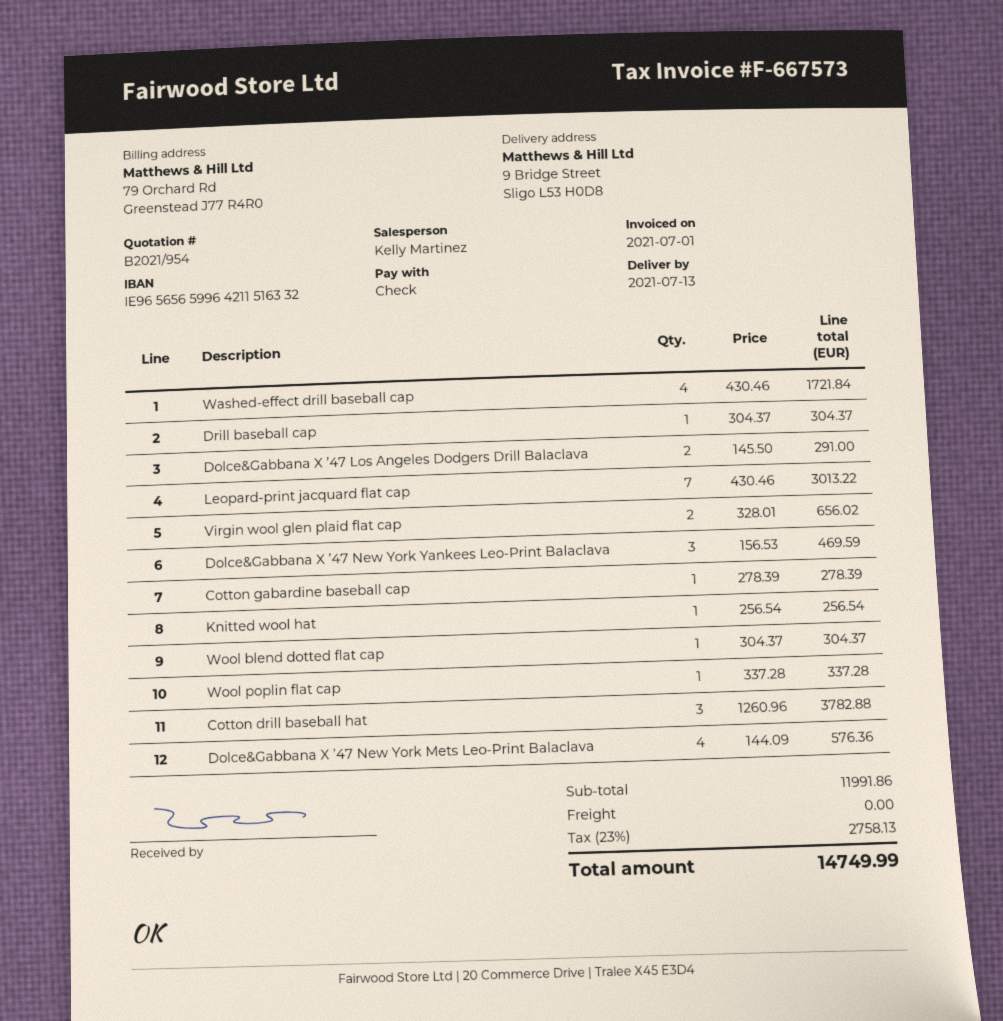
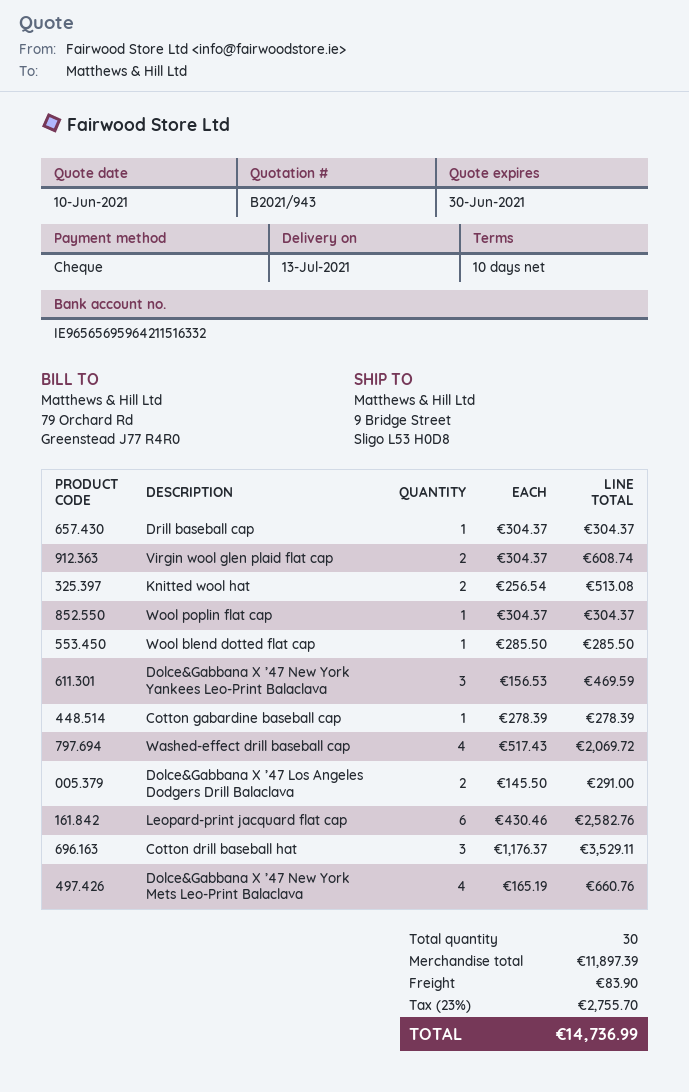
quote number: B2021/954 -> B2021/943
bank account: IE96565659964211516332 -> IE96565695964211516332
Washed-effect drill baseball cap: 4 x 430.46 = 1721.84 -> 4 x 517.43 = 2069.72
Leopard-print jacquard flat cap: 7 x 430.46 = 3013.22 -> 6 x 430.46 = 2582.76
Virgin wool glen plaid flat cap: 2 x 328.01 = 656.02 -> 2 x 304.37 = 608.74
Knitted wool hat: 1 x 256.54 = 256.54 -> 2 x 256.54 = 513.08
Wool blend dotted flat cap: 1 x 304.37 = 304.37 -> 1 x 285.50 = 285.50
Wool poplin flat cap: 1 x 337.28 = 337.28 -> 1 x 304.37 = 304.37
Cotton drill baseball hat: 3 x 1260.96 = 3782.88 -> 3 x 1176.37 = 3529.11
Dolce&Gabbana X ’47 New York Mets Leo-Print Balaclava: 4 x 144.09 = 576.36 -> 4 x 165.19 = 660.76
subtotal: 11991.86 -> 11897.39
shipping: 0.00 -> 83.90
tax: 23% = 2758.13 -> 23% = 2755.70
total: 14749.99 -> 14736.99

